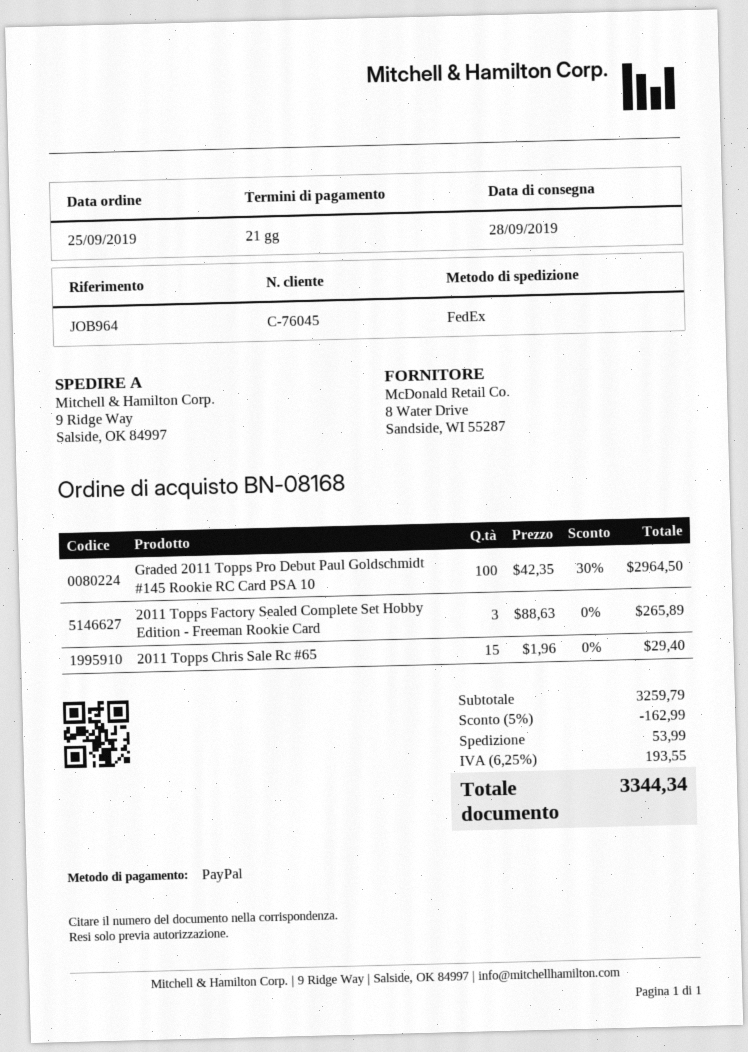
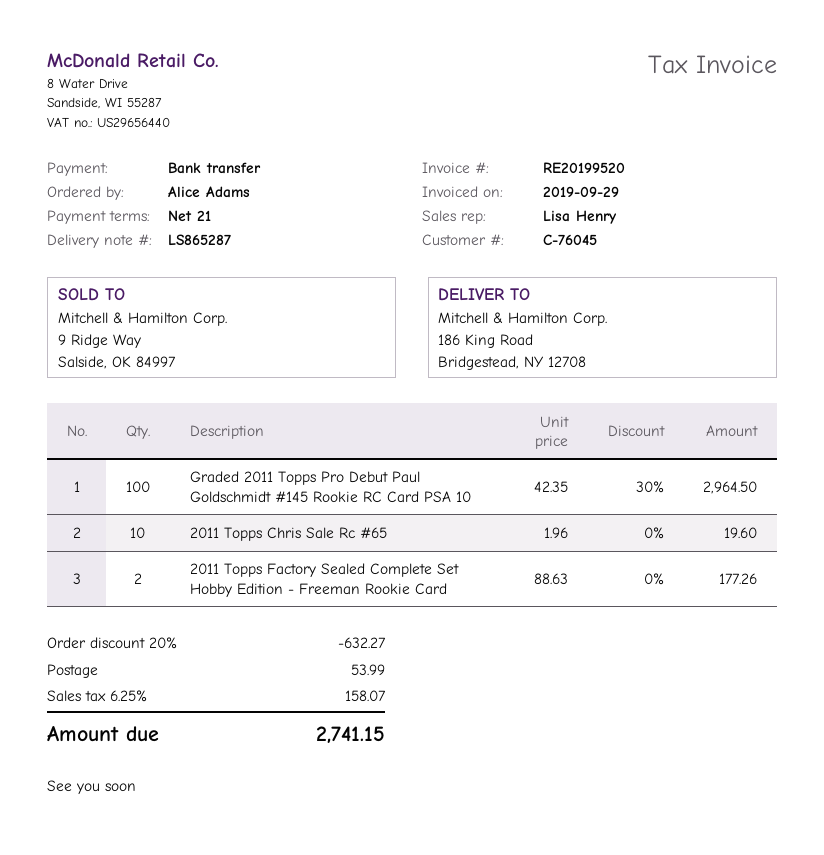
payment method: PayPal -> bank transfer
ship to: 9 Ridge Way, Salside, OK 84997 -> 186 King Road, Bridgestead, NY 12708
2011 Topps Factory Sealed Complete Set Hobby Edition - Freeman Rookie Card: 3 x 88.63 = 265.89 -> 2 x 88.63 = 177.26
2011 Topps Chris Sale Rc #65: 15 x 1.96 = 29.40 -> 10 x 1.96 = 19.60
discount: 5% = 162.99 -> 20% = 632.27
tax: 6.25% = 193.55 -> 6.25% = 158.07
total: 3344.34 -> 2741.15

